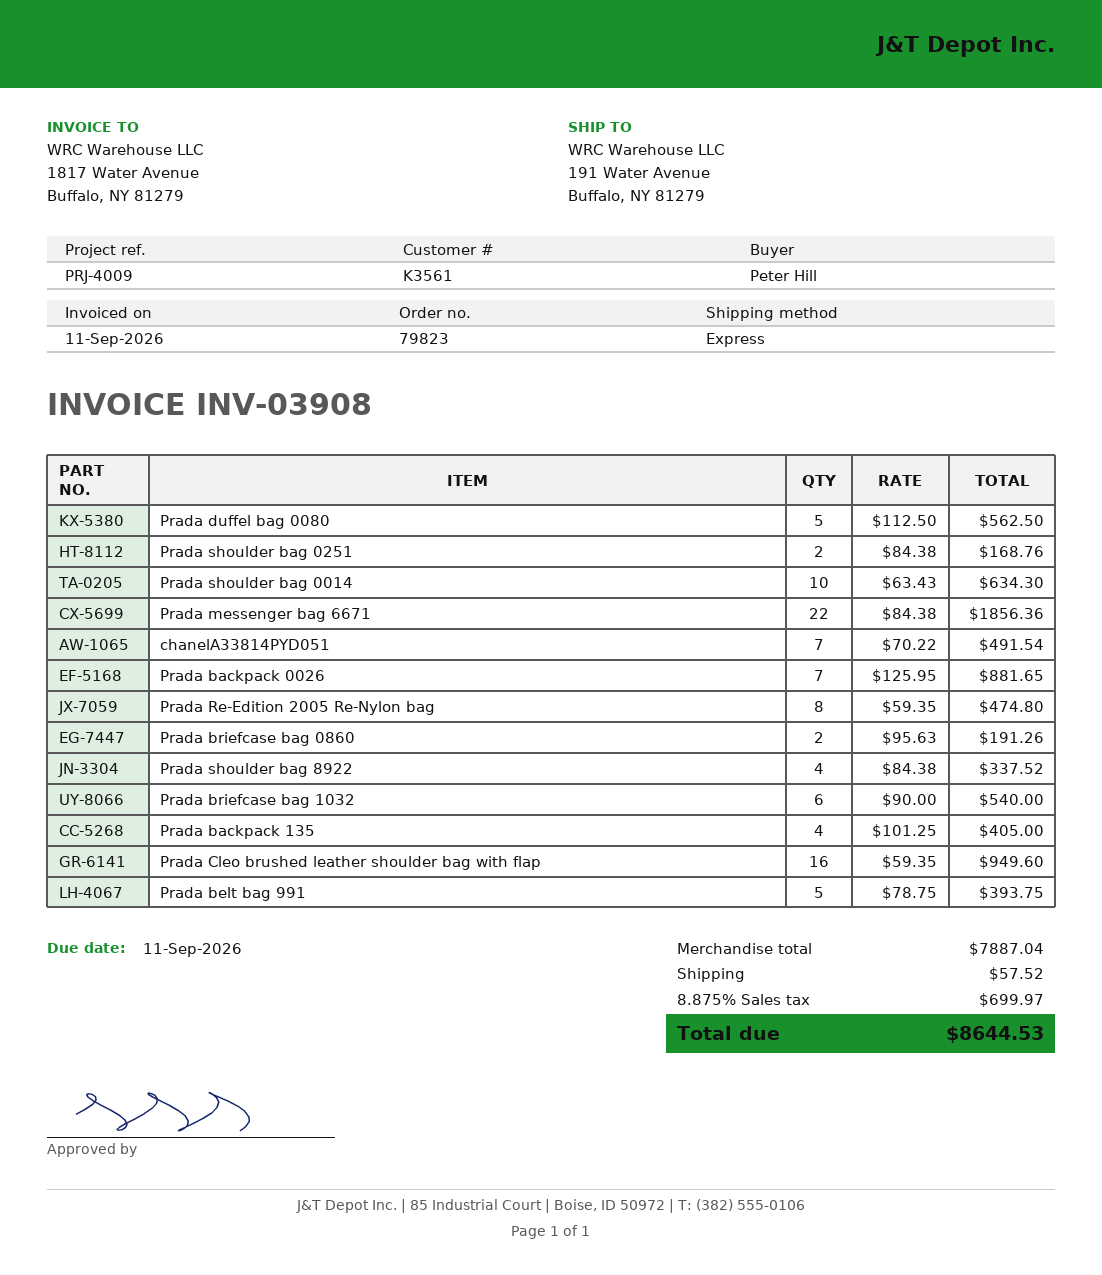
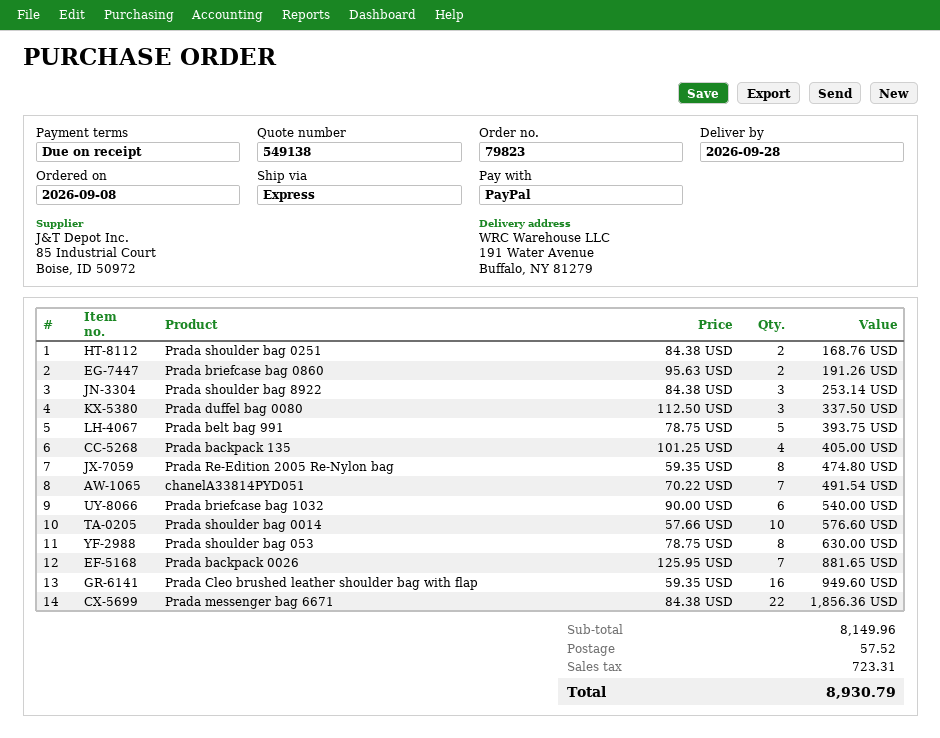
Prada duffel bag 0080: 5 x 112.50 = 562.50 -> 3 x 112.50 = 337.50
Prada shoulder bag 0014: 10 x 63.43 = 634.30 -> 10 x 57.66 = 576.60
Prada shoulder bag 8922: 4 x 84.38 = 337.52 -> 3 x 84.38 = 253.14
Prada shoulder bag 053: none -> 8 x 78.75 = 630.00
subtotal: 7887.04 -> 8149.96
tax: 699.97 -> 723.31
total: 8644.53 -> 8930.79

